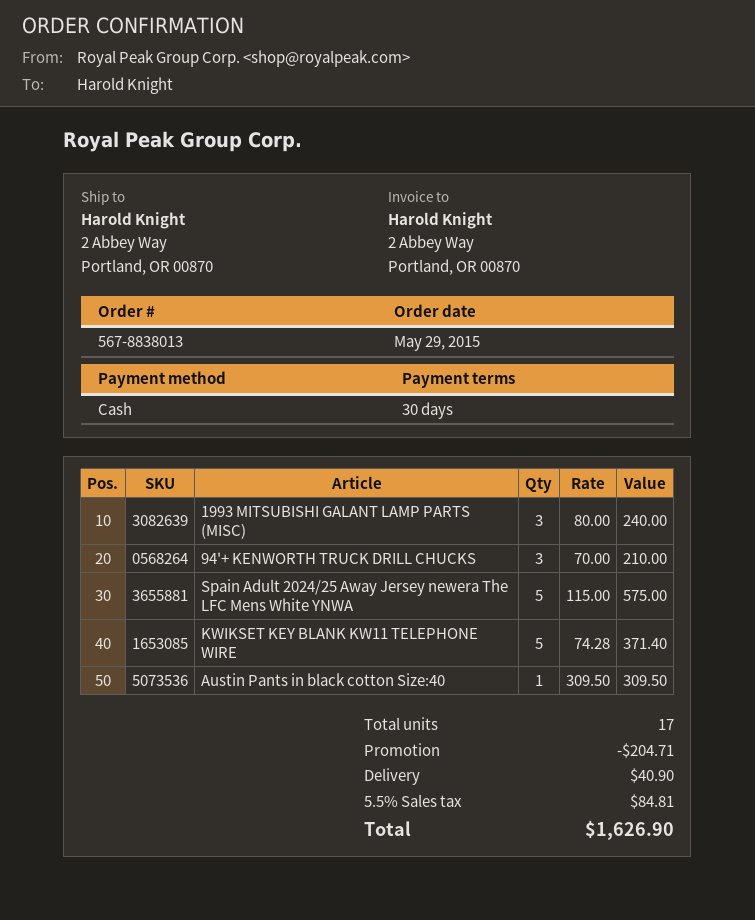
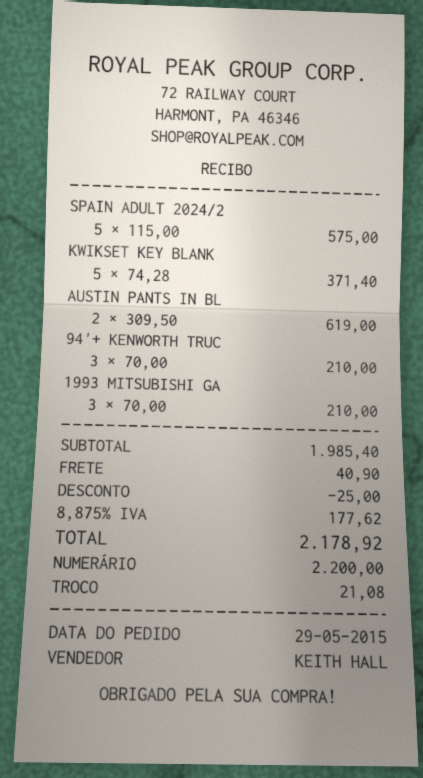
1993 MITSUBISHI GALANT LAMP PARTS (MISC): 3 x 80.00 = 240.00 -> 3 x 70.00 = 210.00
Austin Pants in black cotton Size:40: 1 x 309.50 = 309.50 -> 2 x 309.50 = 619.00
discount: 204.71 -> 25.00
tax: 5.5% = 84.81 -> 8.875% = 177.62
total: 1626.90 -> 2178.92

